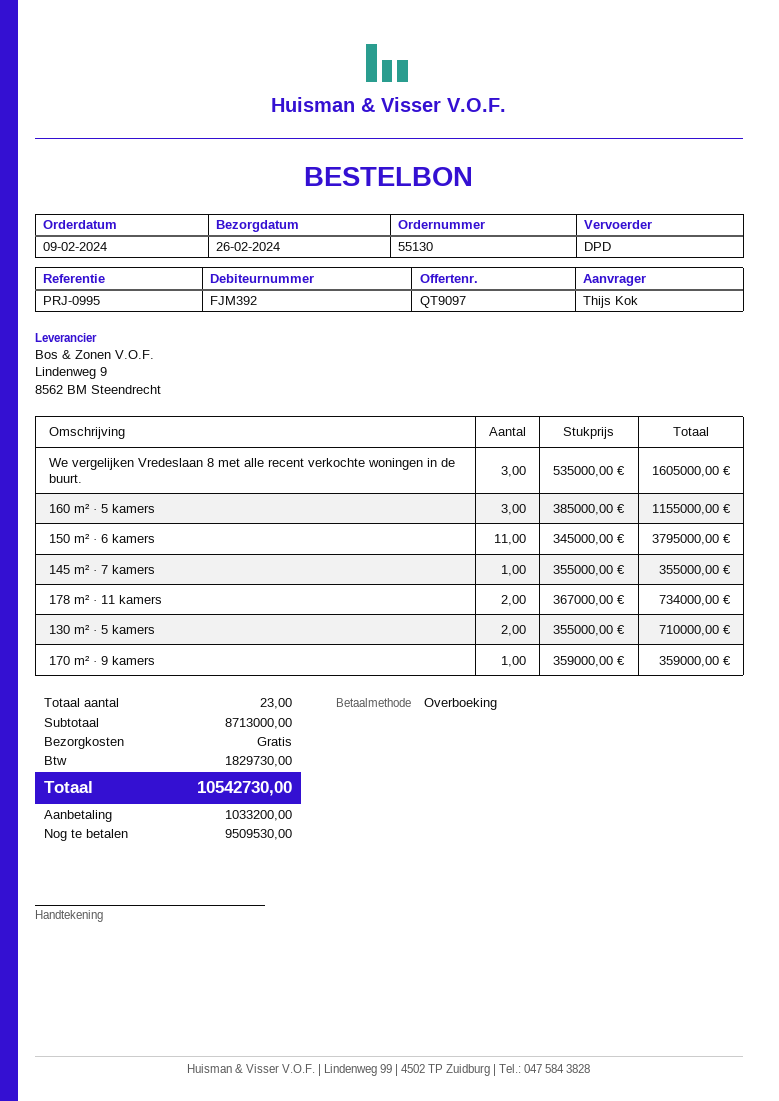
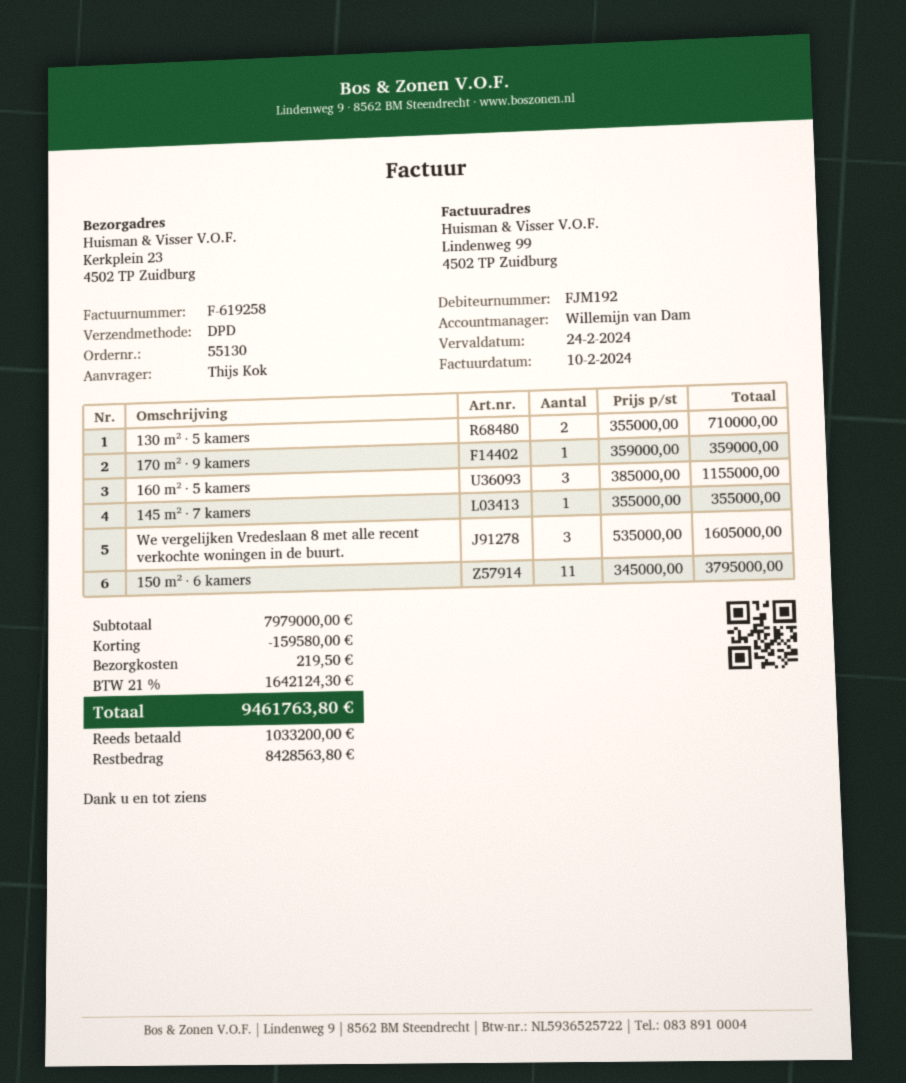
customer number: FJM392 -> FJM192
178 m² · 11 kamers: 2 x 367000.00 = 734000.00 -> none
subtotal: 8713000.00 -> 7979000.00
discount: none -> 159580.00
shipping: 0.00 -> 219.50
tax: 1829730.00 -> 1642124.30
total: 10542730.00 -> 9461763.80
balance: 9509530.00 -> 8428563.80

